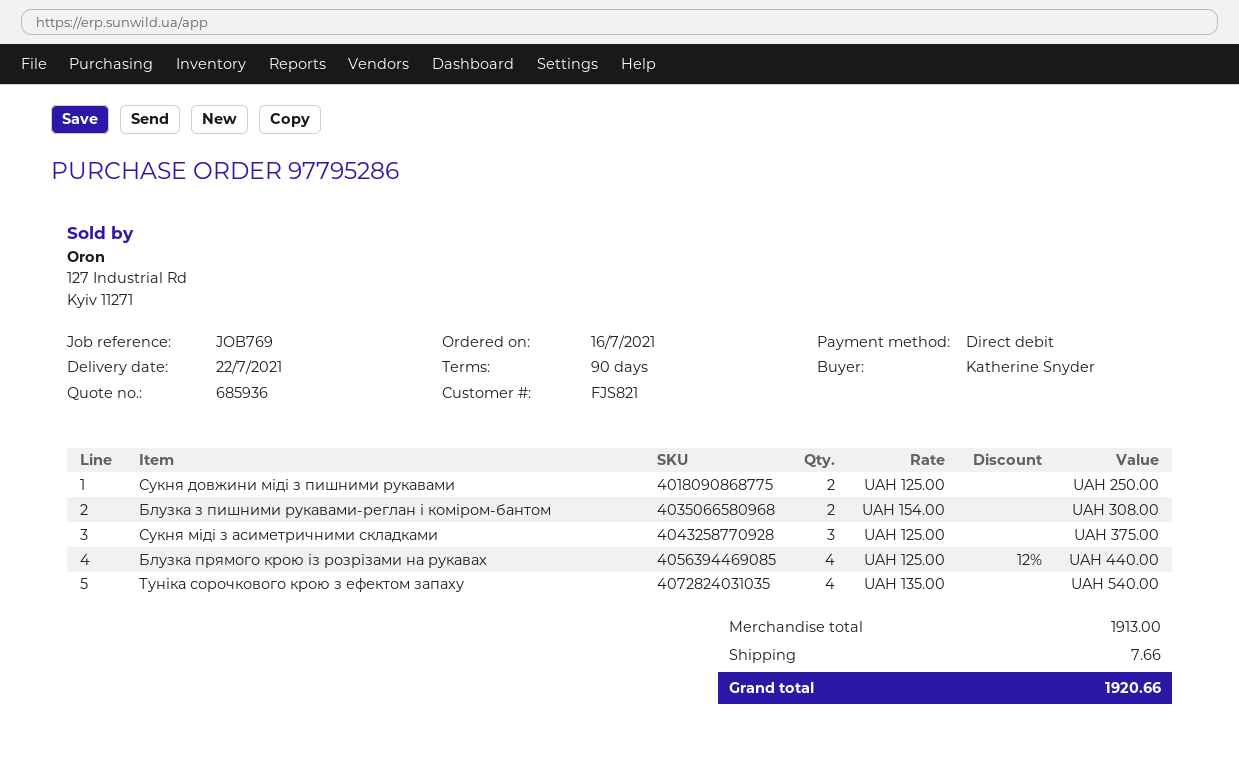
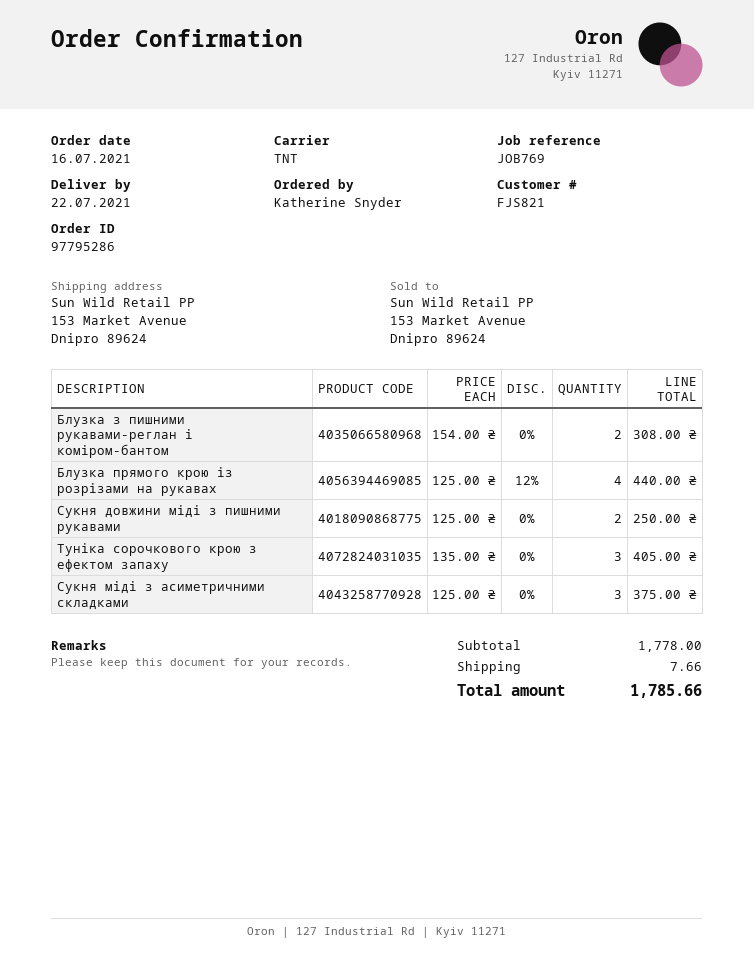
Туніка сорочкового крою з ефектом запаху: 4 x 135.00 = 540.00 -> 3 x 135.00 = 405.00
subtotal: 1913.00 -> 1778.00
total: 1920.66 -> 1785.66

